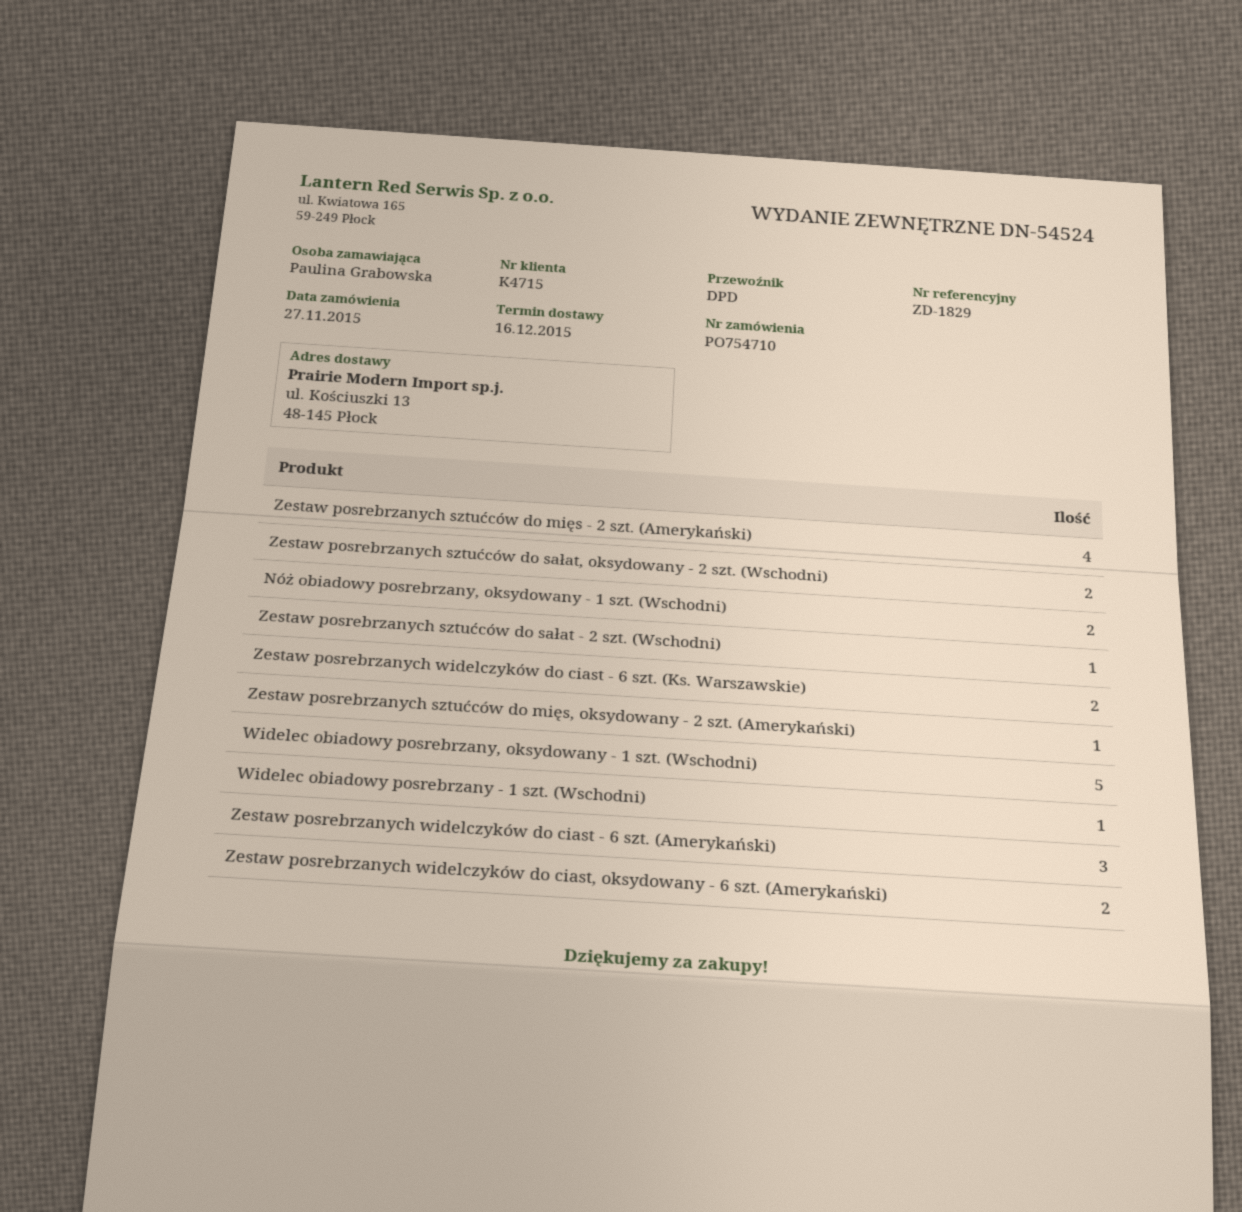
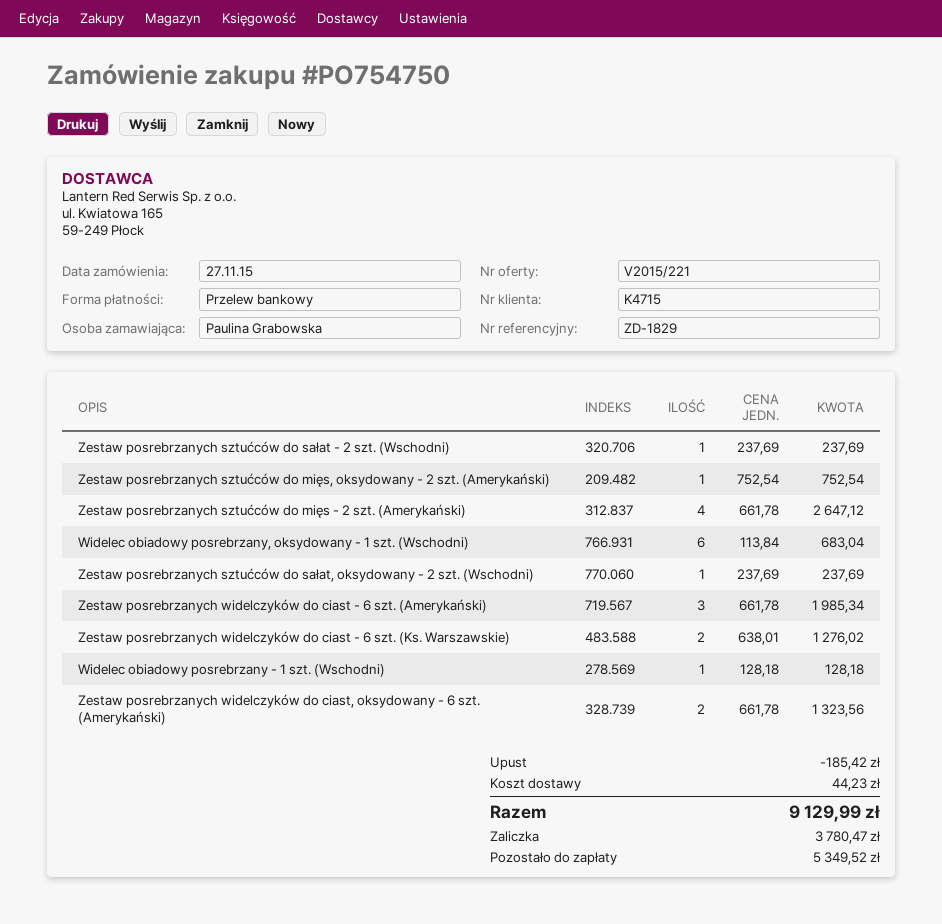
order number: PO754710 -> PO754750
Zestaw posrebrzanych sztućców do sałat, oksydowany - 2 szt. (Wschodni): 2 -> 1
Nóż obiadowy posrebrzany, oksydowany - 1 szt. (Wschodni): 2 -> none
Widelec obiadowy posrebrzany, oksydowany - 1 szt. (Wschodni): 5 -> 6

